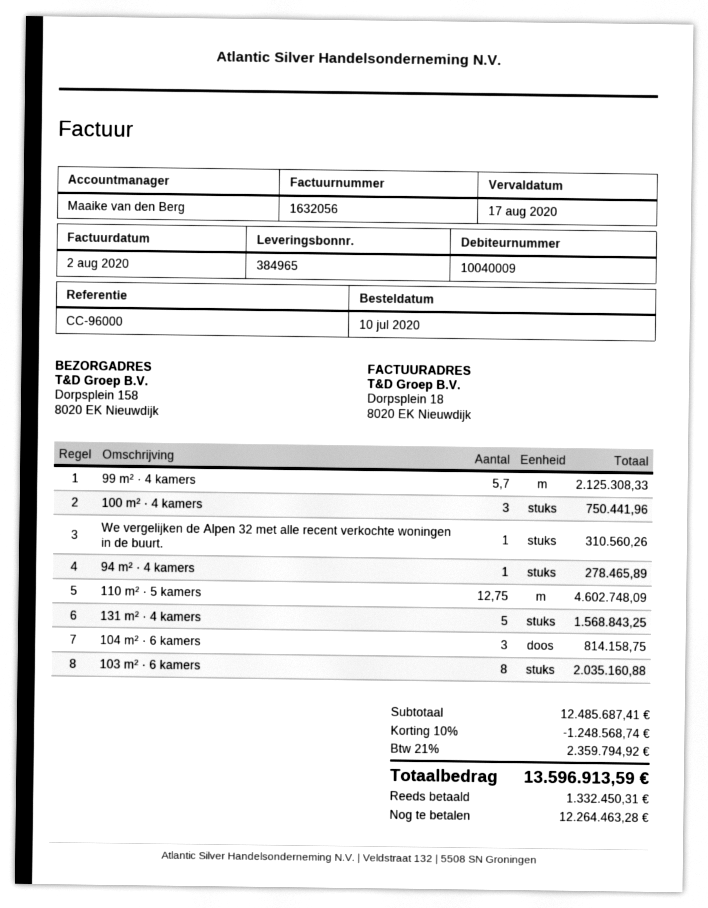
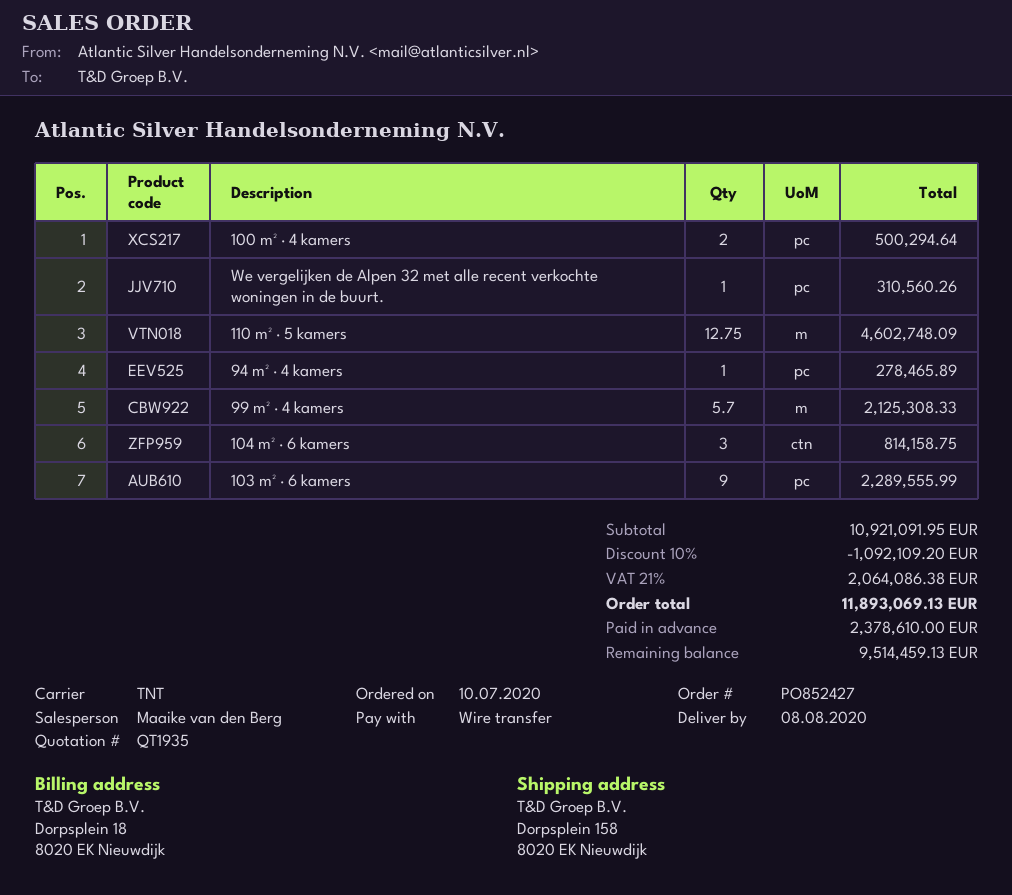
100 m² · 4 kamers: 3 for 750441.96 -> 2 for 500294.64
131 m² · 4 kamers: 5 for 1568843.25 -> none
103 m² · 6 kamers: 8 for 2035160.88 -> 9 for 2289555.99
subtotal: 12485687.41 -> 10921091.95
discount: 10% = 1248568.74 -> 10% = 1092109.20
tax: 21% = 2359794.92 -> 21% = 2064086.38
total: 13596913.59 -> 11893069.13
deposit: 1332450.31 -> 2378610.00
balance: 12264463.28 -> 9514459.13

